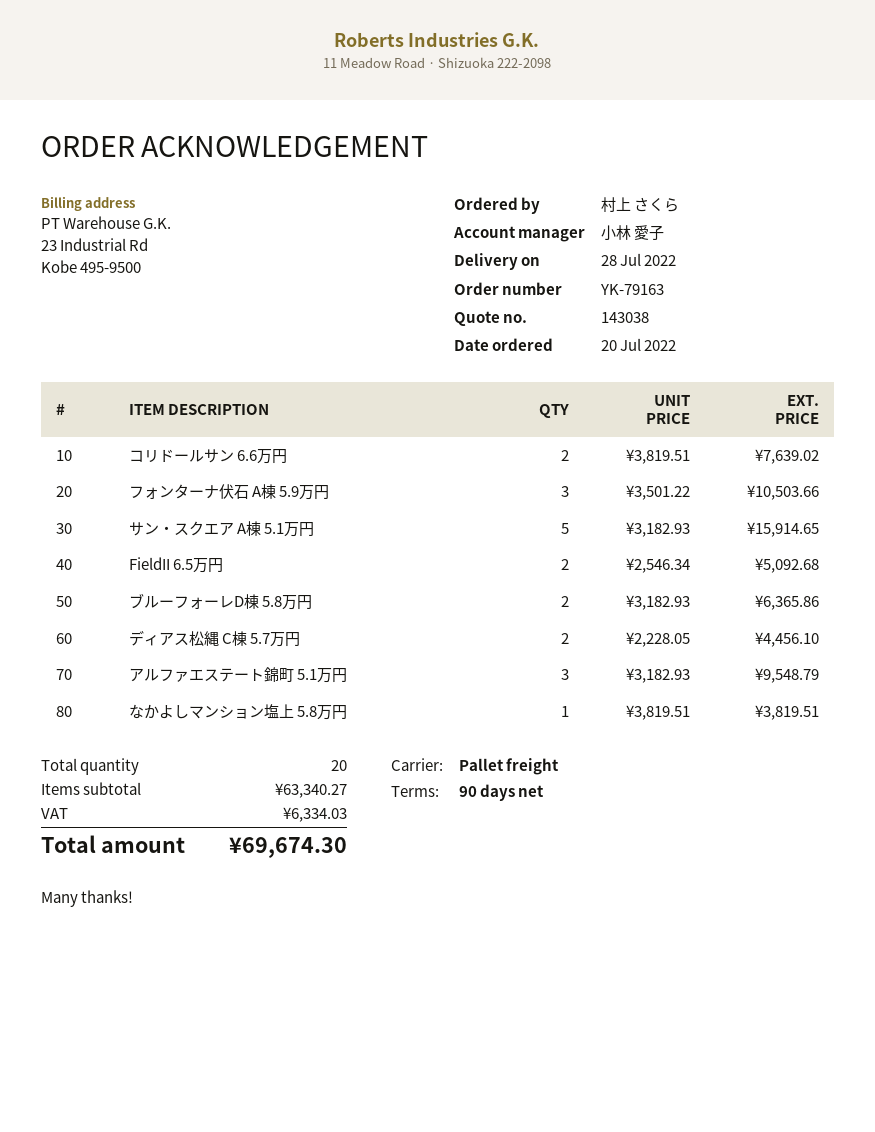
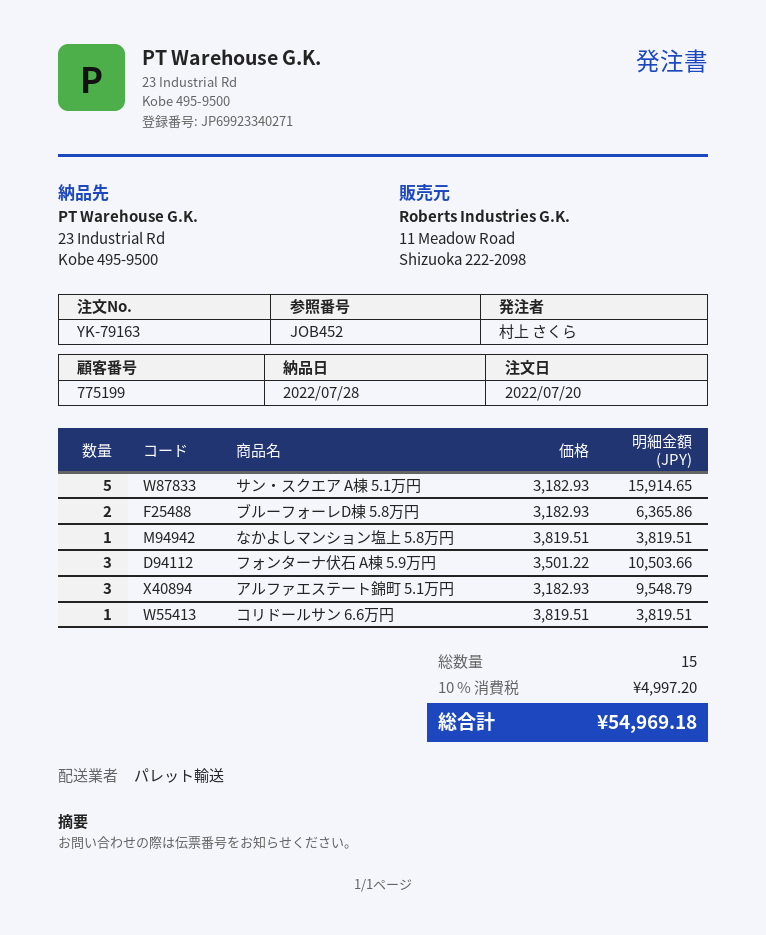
コリドールサン 6.6万円: 2 x 3819.51 = 7639.02 -> 1 x 3819.51 = 3819.51
FieldII 6.5万円: 2 x 2546.34 = 5092.68 -> none
ディアス松縄 C棟 5.7万円: 2 x 2228.05 = 4456.10 -> none
total quantity: 20 -> 15
tax: 6334.03 -> 4997.20
total: 69674.30 -> 54969.18

